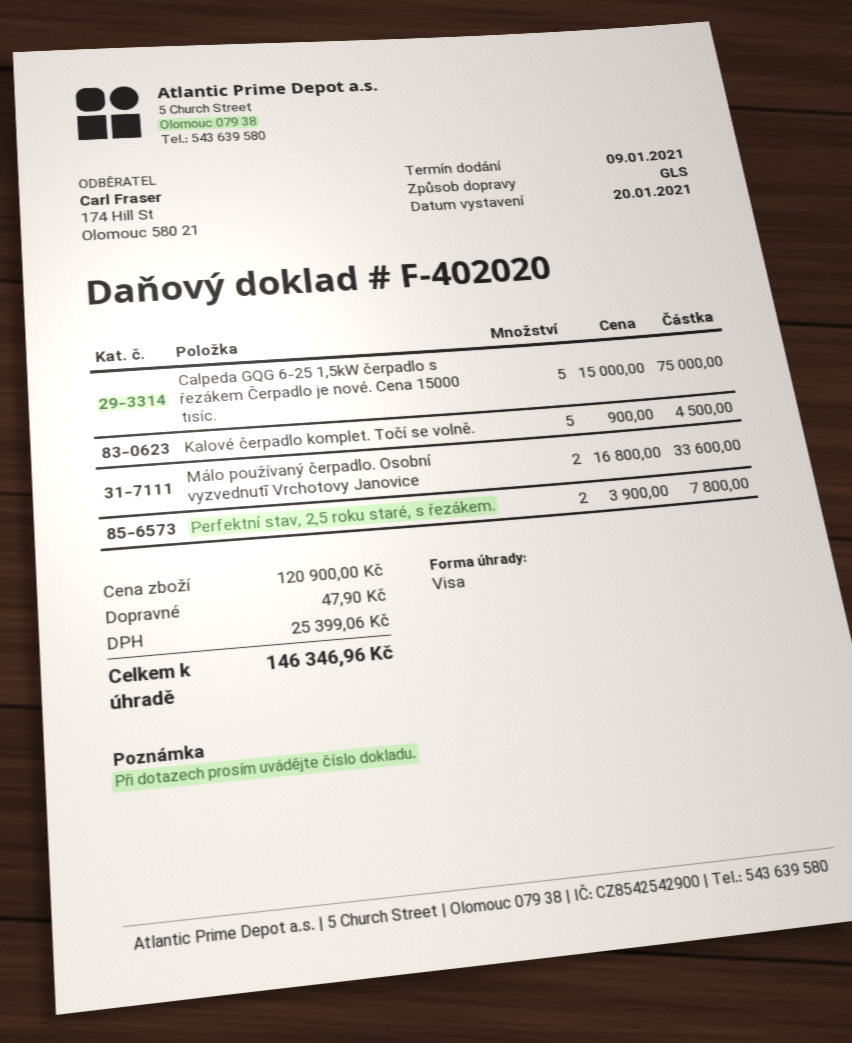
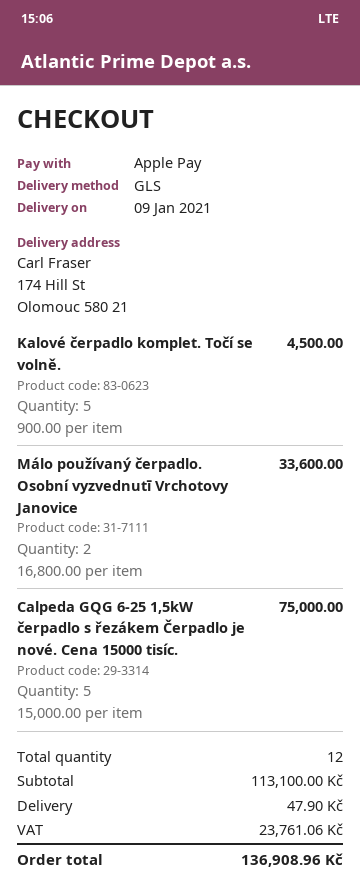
payment method: Visa -> Apple Pay
Perfektní stav, 2,5 roku staré, s řezákem.: 2 x 3900.00 = 7800.00 -> none
subtotal: 120900.00 -> 113100.00
tax: 25399.06 -> 23761.06
total: 146346.96 -> 136908.96

